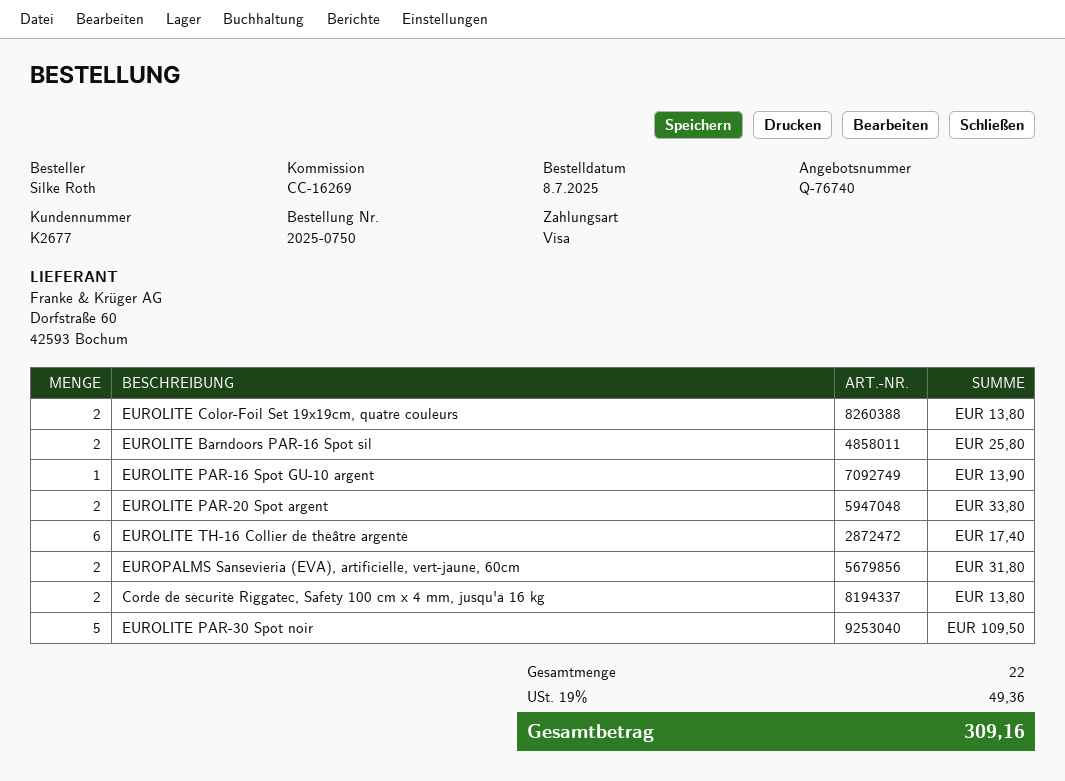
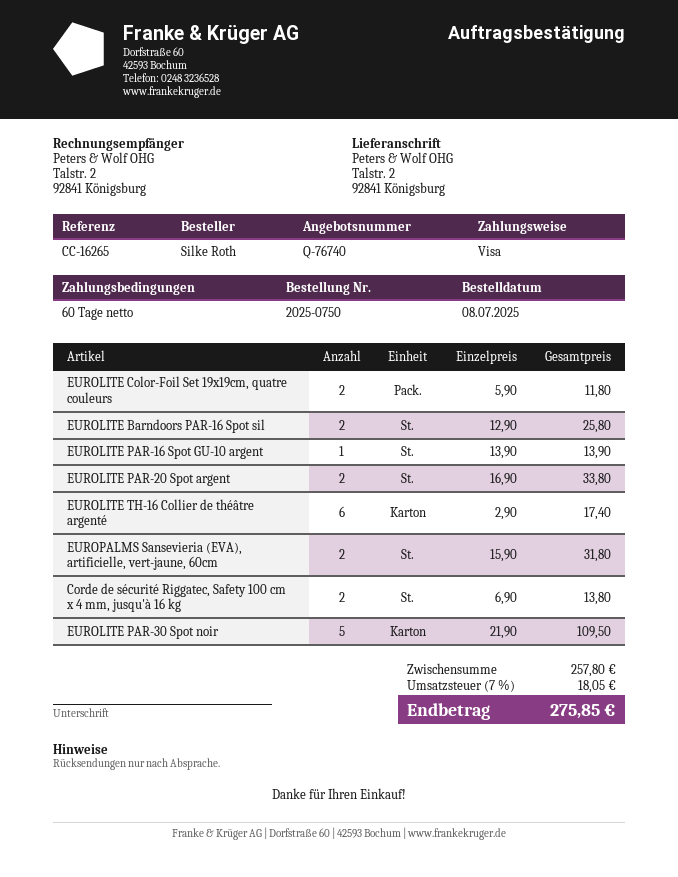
reference: CC-16269 -> CC-16265
EUROLITE Color-Foil Set 19x19cm, quatre couleurs: 2 for 13.80 -> 2 for 11.80
tax: 19% = 49.36 -> 7% = 18.05
total: 309.16 -> 275.85

